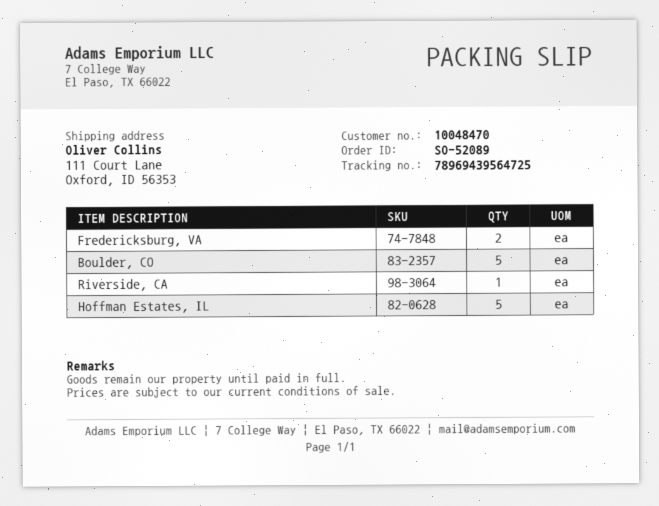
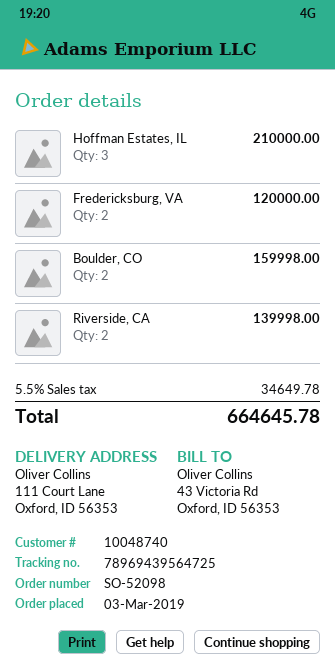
order number: SO-52089 -> SO-52098
customer number: 10048470 -> 10048740
Boulder, CO: 5 -> 2
Riverside, CA: 1 -> 2
Hoffman Estates, IL: 5 -> 3

